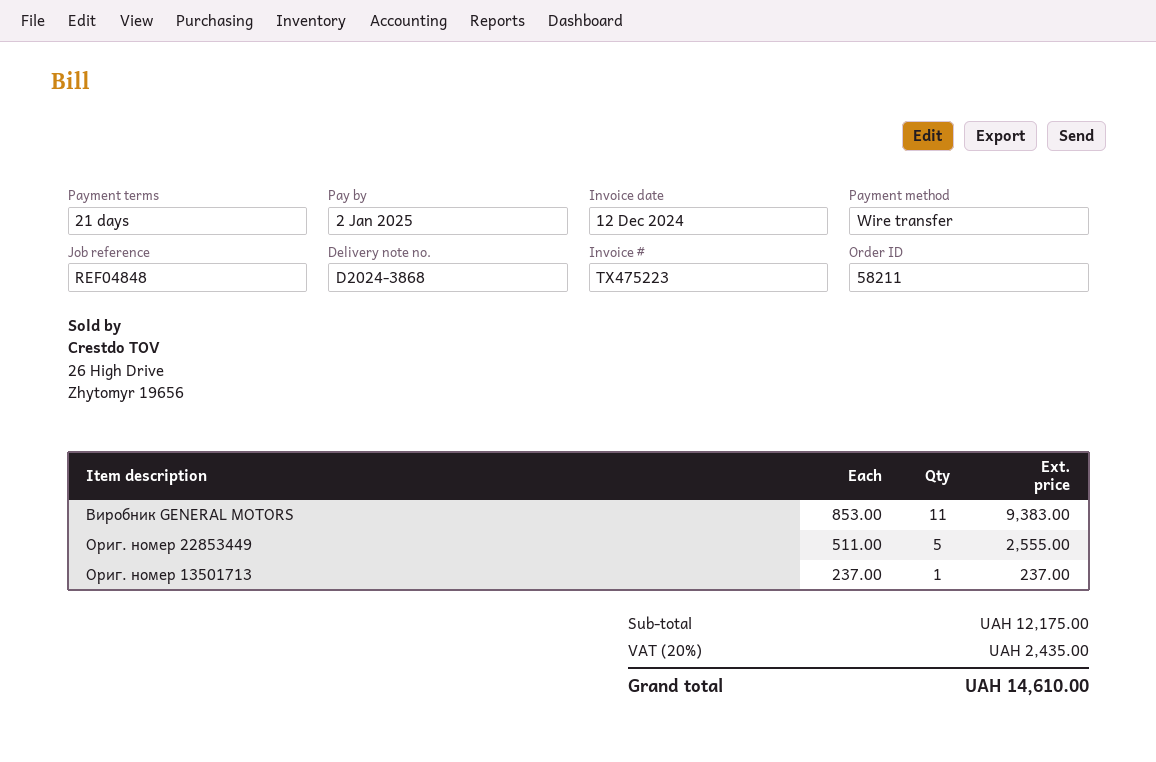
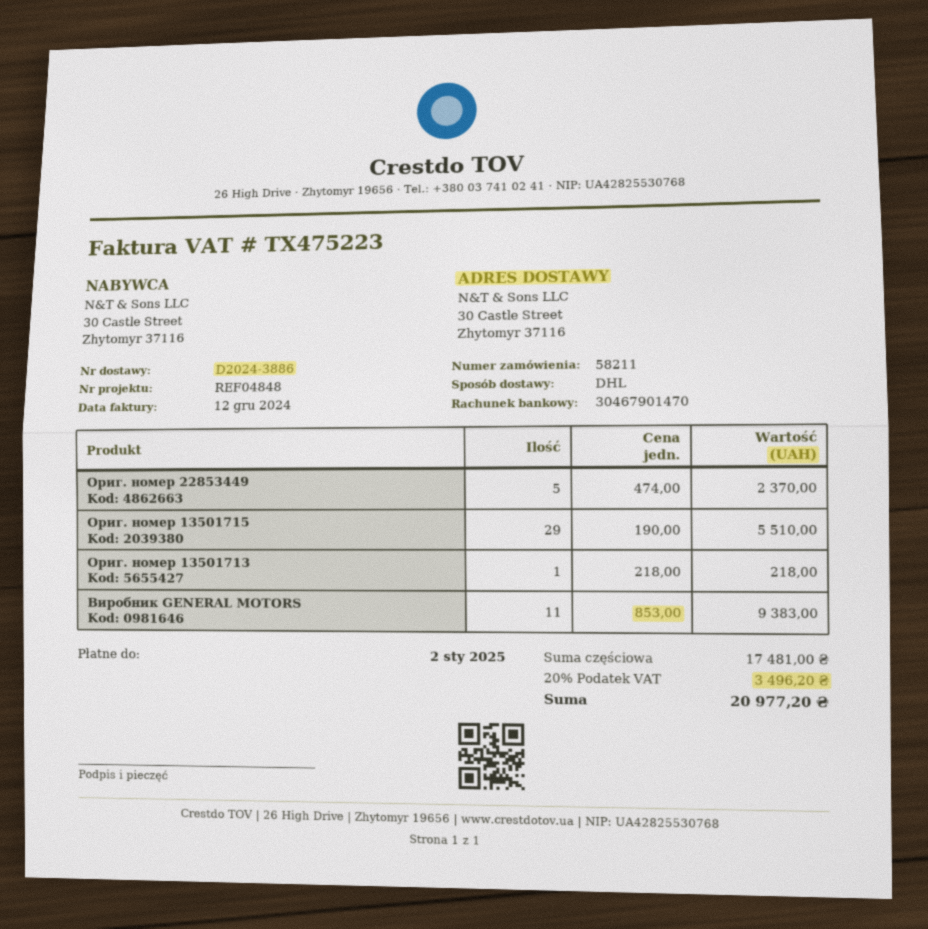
delivery note number: D2024-3868 -> D2024-3886
Ориг. номер 22853449: 5 x 511.00 = 2555.00 -> 5 x 474.00 = 2370.00
Ориг. номер 13501713: 1 x 237.00 = 237.00 -> 1 x 218.00 = 218.00
Ориг. номер 13501715: none -> 29 x 190.00 = 5510.00
subtotal: 12175.00 -> 17481.00
tax: 20% = 2435.00 -> 20% = 3496.20
total: 14610.00 -> 20977.20

